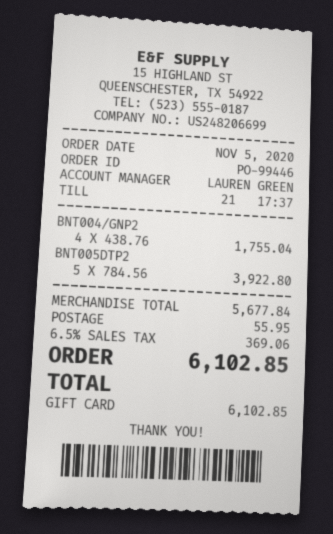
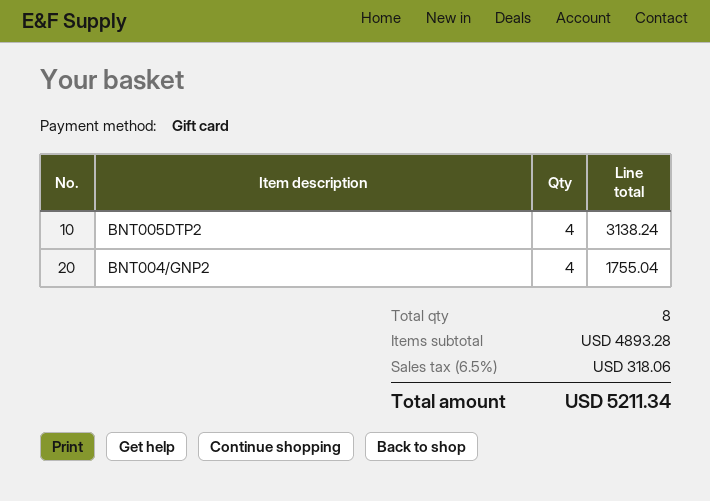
BNT005DTP2: 5 for 3922.80 -> 4 for 3138.24
subtotal: 5677.84 -> 4893.28
shipping: 55.95 -> none
tax: 6.5% = 369.06 -> 6.5% = 318.06
total: 6102.85 -> 5211.34

